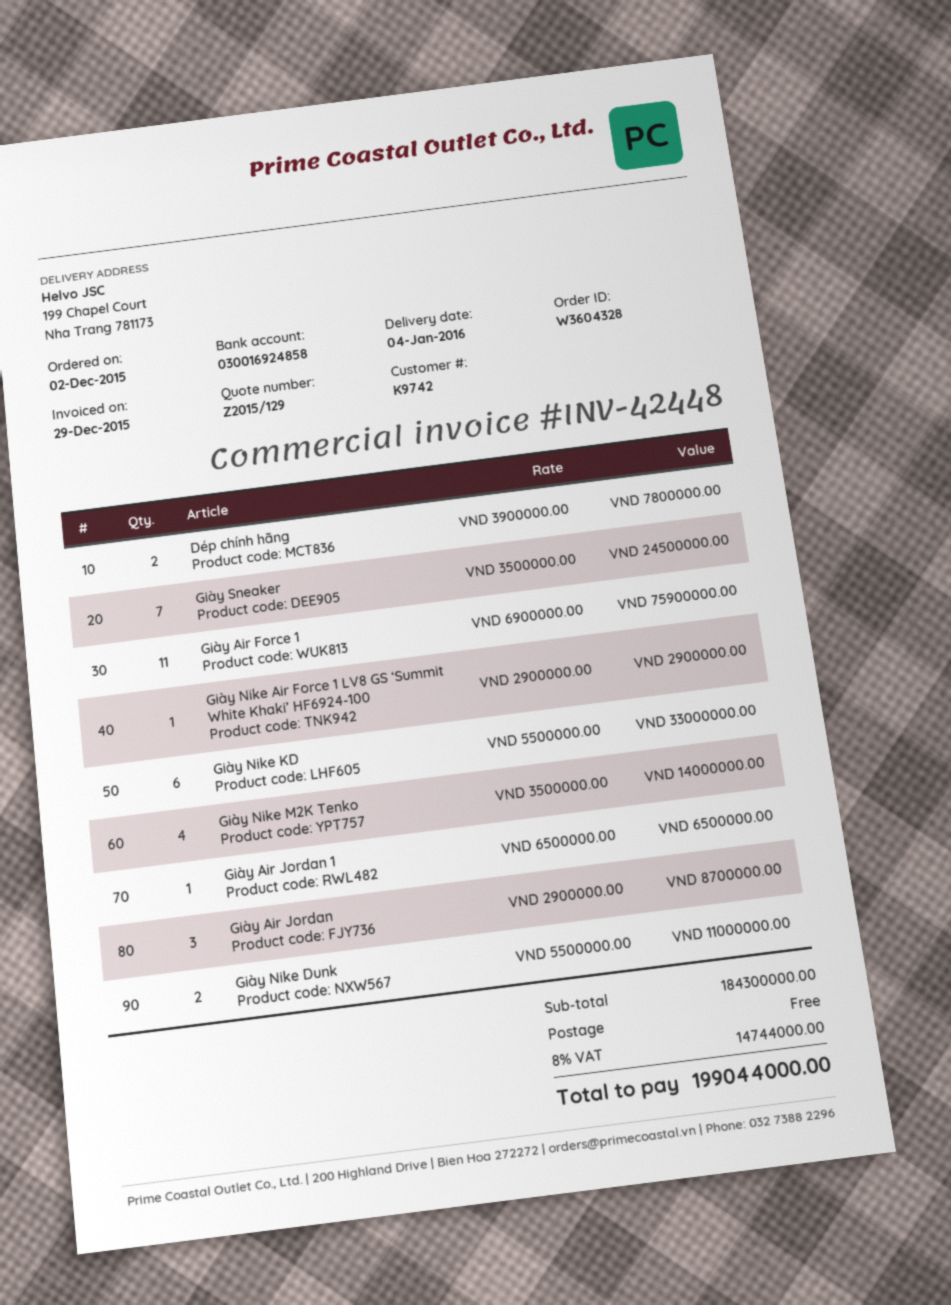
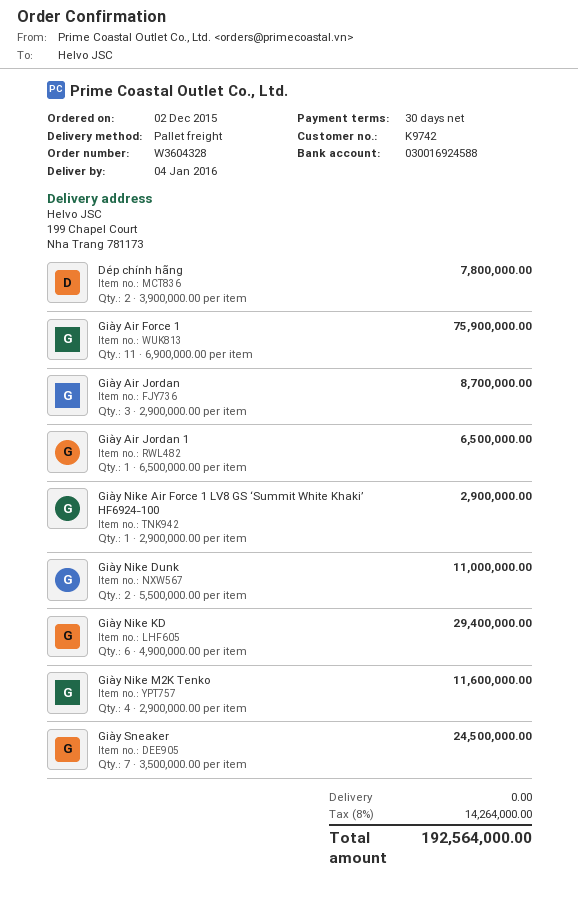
bank account: 030016924858 -> 030016924588
Giày Nike KD: 6 x 5500000.00 = 33000000.00 -> 6 x 4900000.00 = 29400000.00
Giày Nike M2K Tenko: 4 x 3500000.00 = 14000000.00 -> 4 x 2900000.00 = 11600000.00
tax: 8% = 14744000.00 -> 8% = 14264000.00
total: 199044000.00 -> 192564000.00

